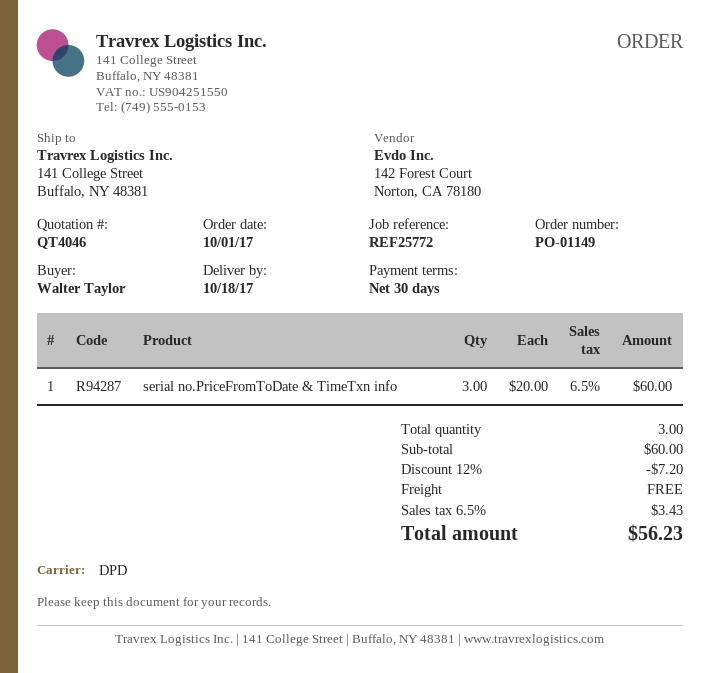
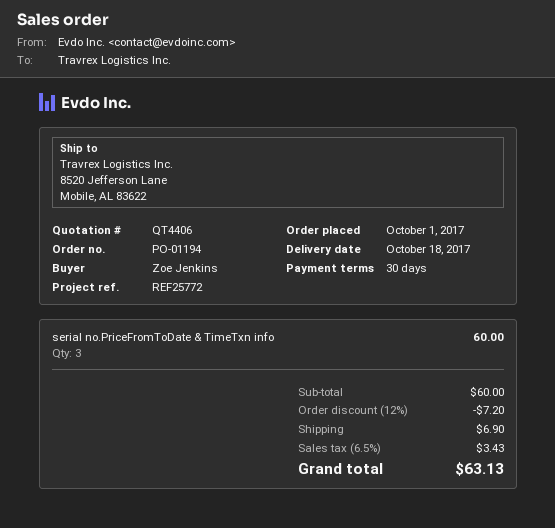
quote number: QT4046 -> QT4406
order number: PO-01149 -> PO-01194
ordered by: Walter Taylor -> Zoe Jenkins
ship to: 141 College Street, Buffalo, NY 48381 -> 8520 Jefferson Lane, Mobile, AL 83622
shipping: 0.00 -> 6.90
total: 56.23 -> 63.13

